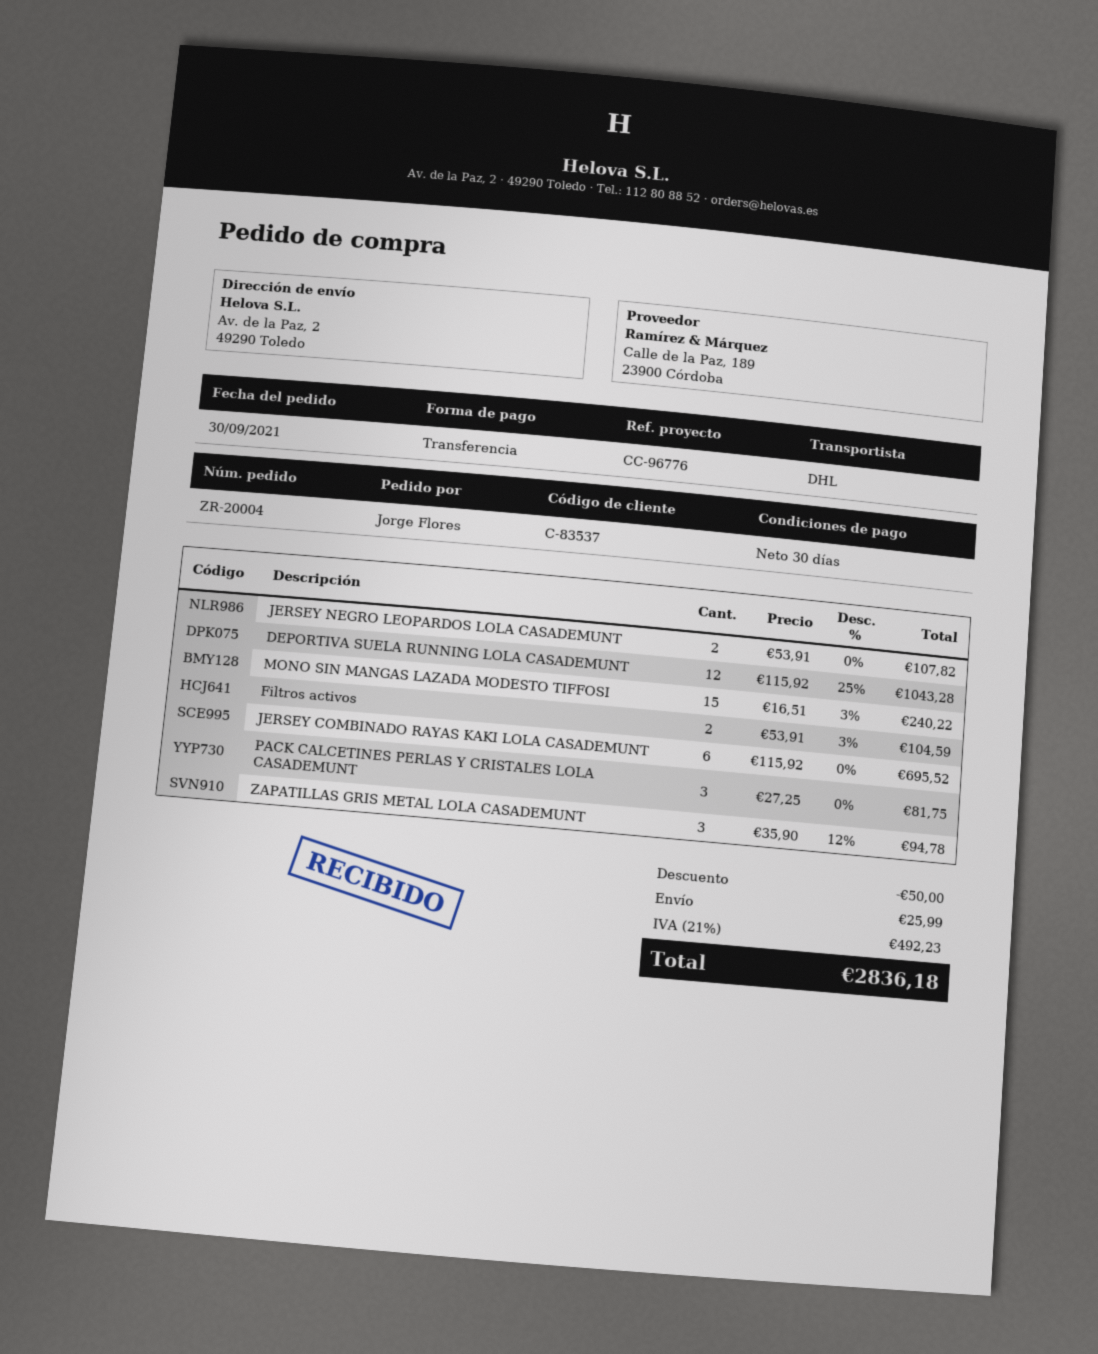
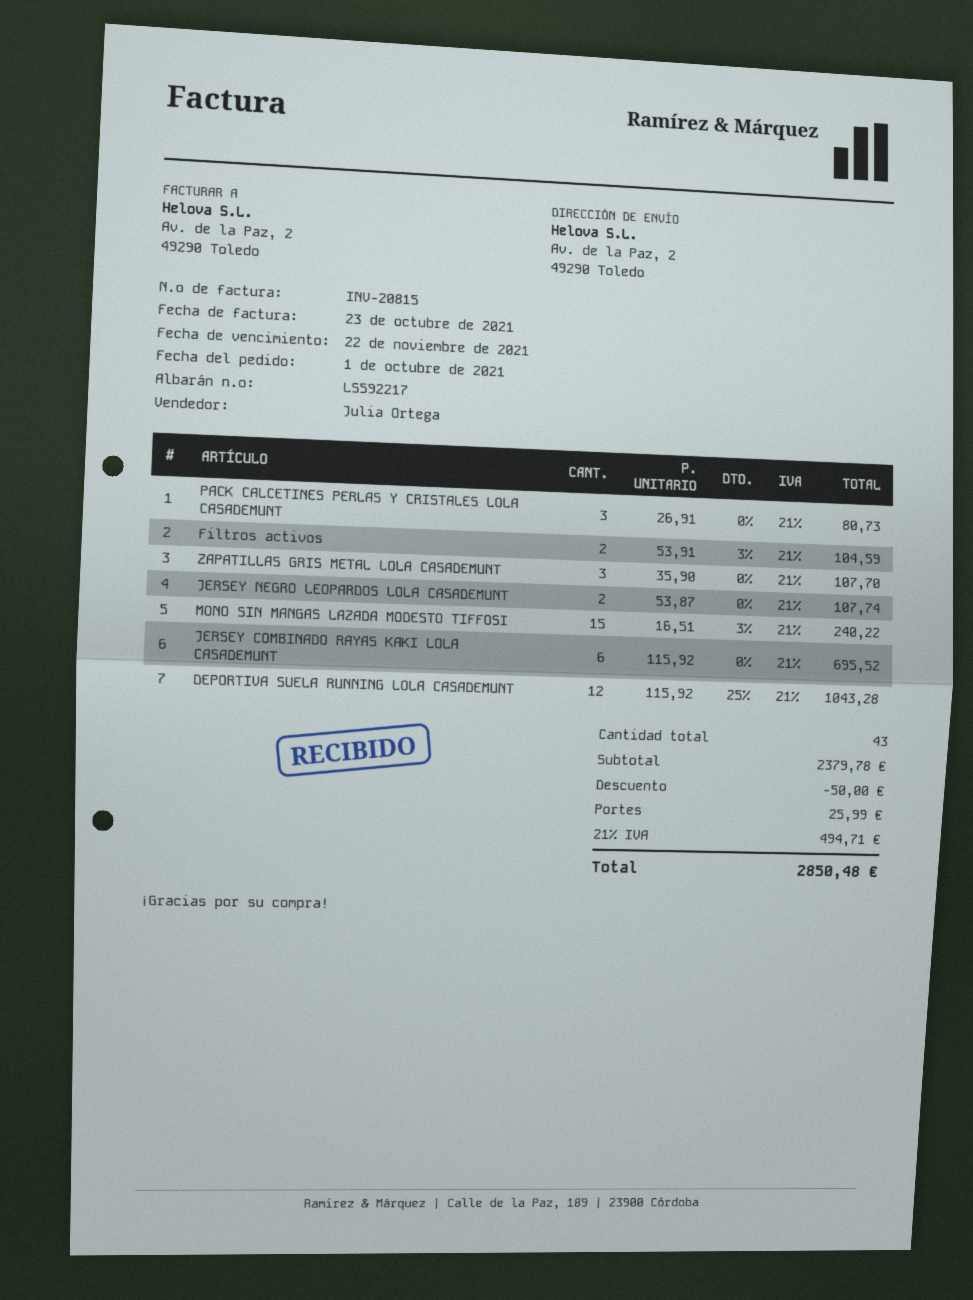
order date: 2021-09-30 -> 2021-10-01
JERSEY NEGRO LEOPARDOS LOLA CASADEMUNT: 2 x 53.91 = 107.82 -> 2 x 53.87 = 107.74
PACK CALCETINES PERLAS Y CRISTALES LOLA CASADEMUNT: 3 x 27.25 = 81.75 -> 3 x 26.91 = 80.73
ZAPATILLAS GRIS METAL LOLA CASADEMUNT: 3 x 35.90 - 12% = 94.78 -> 3 x 35.90 = 107.70
tax: 21% = 492.23 -> 21% = 494.71
total: 2836.18 -> 2850.48

